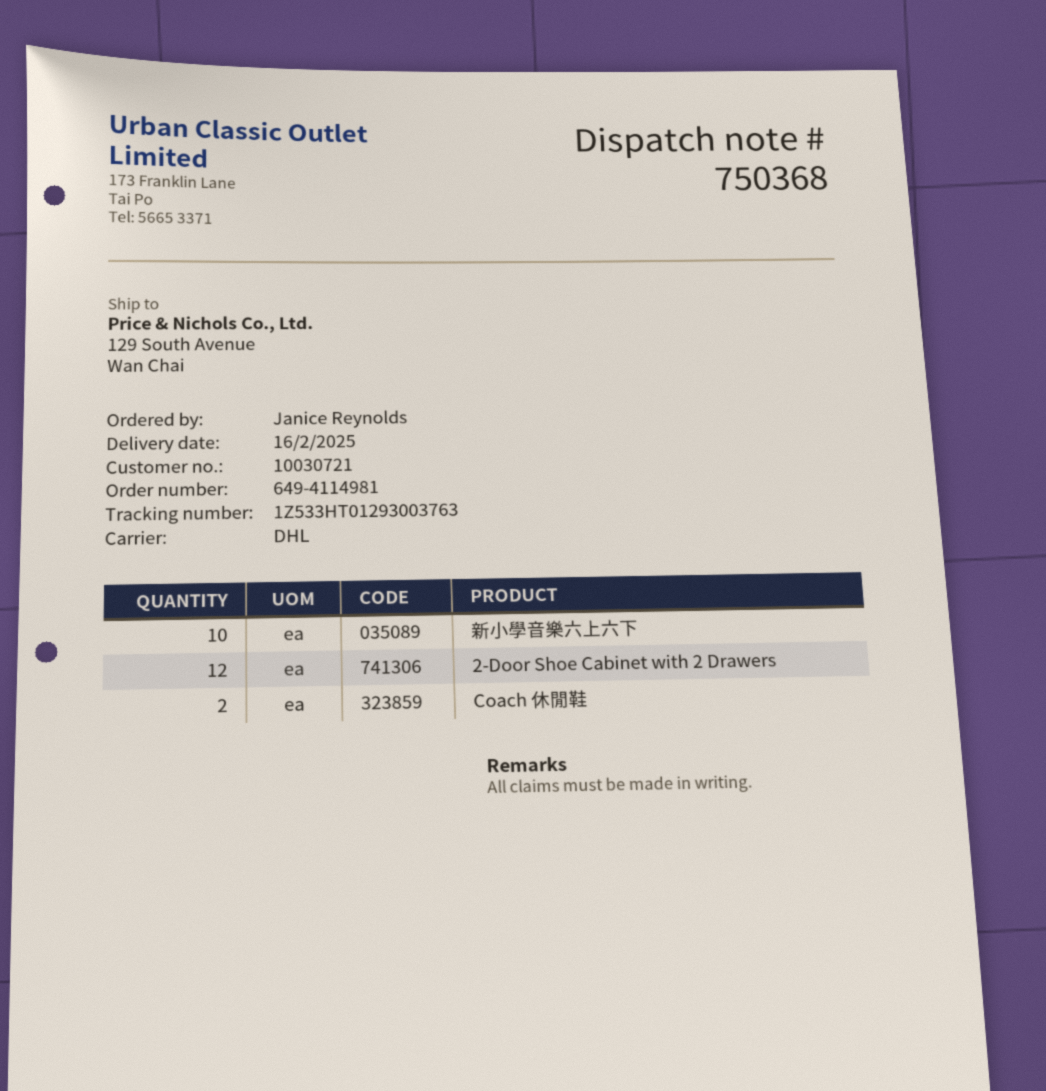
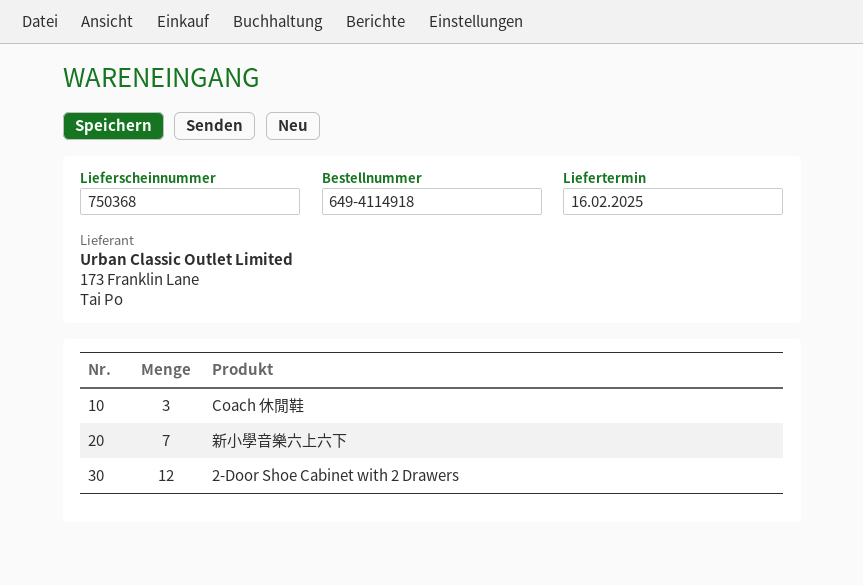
order number: 649-4114981 -> 649-4114918
新小學音樂六上六下: 10 -> 7
Coach 休閒鞋: 2 -> 3

